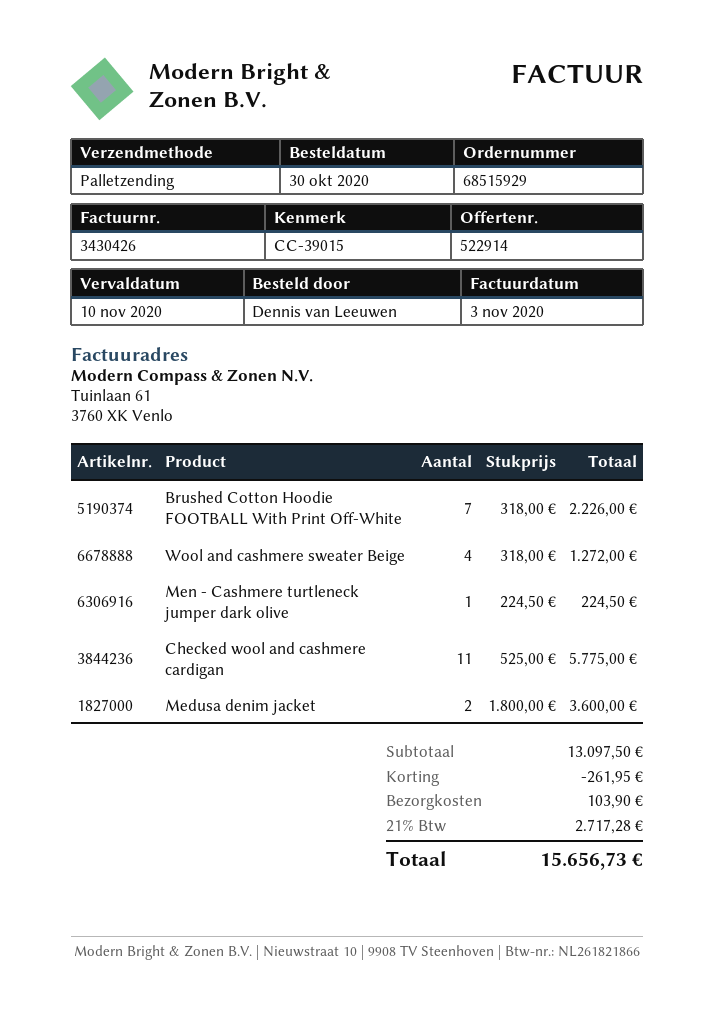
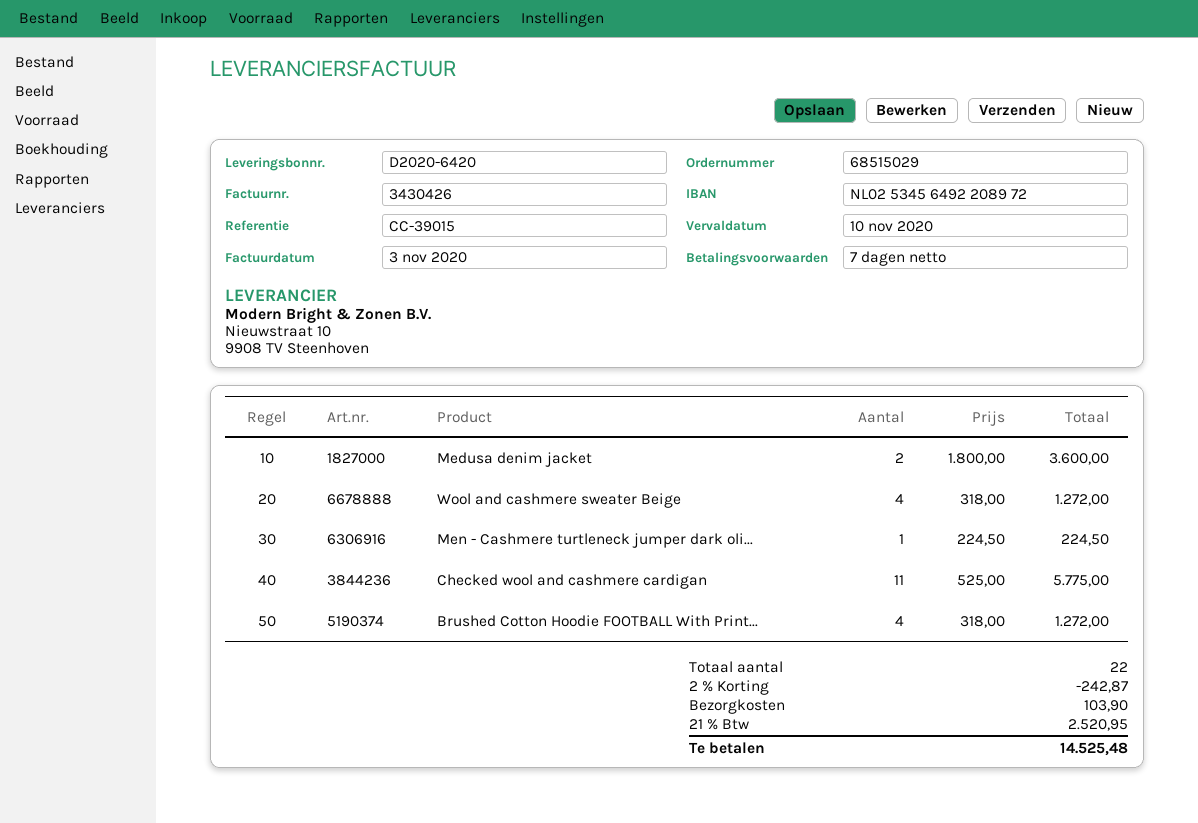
order number: 68515929 -> 68515029
Brushed Cotton Hoodie FOOTBALL With Print Off-White: 7 x 318.00 = 2226.00 -> 4 x 318.00 = 1272.00
discount: 261.95 -> 242.87
tax: 21% = 2717.28 -> 21% = 2520.95
total: 15656.73 -> 14525.48

